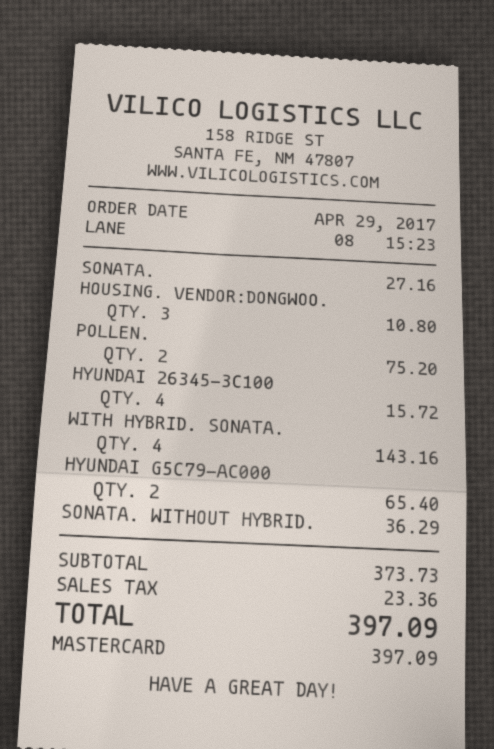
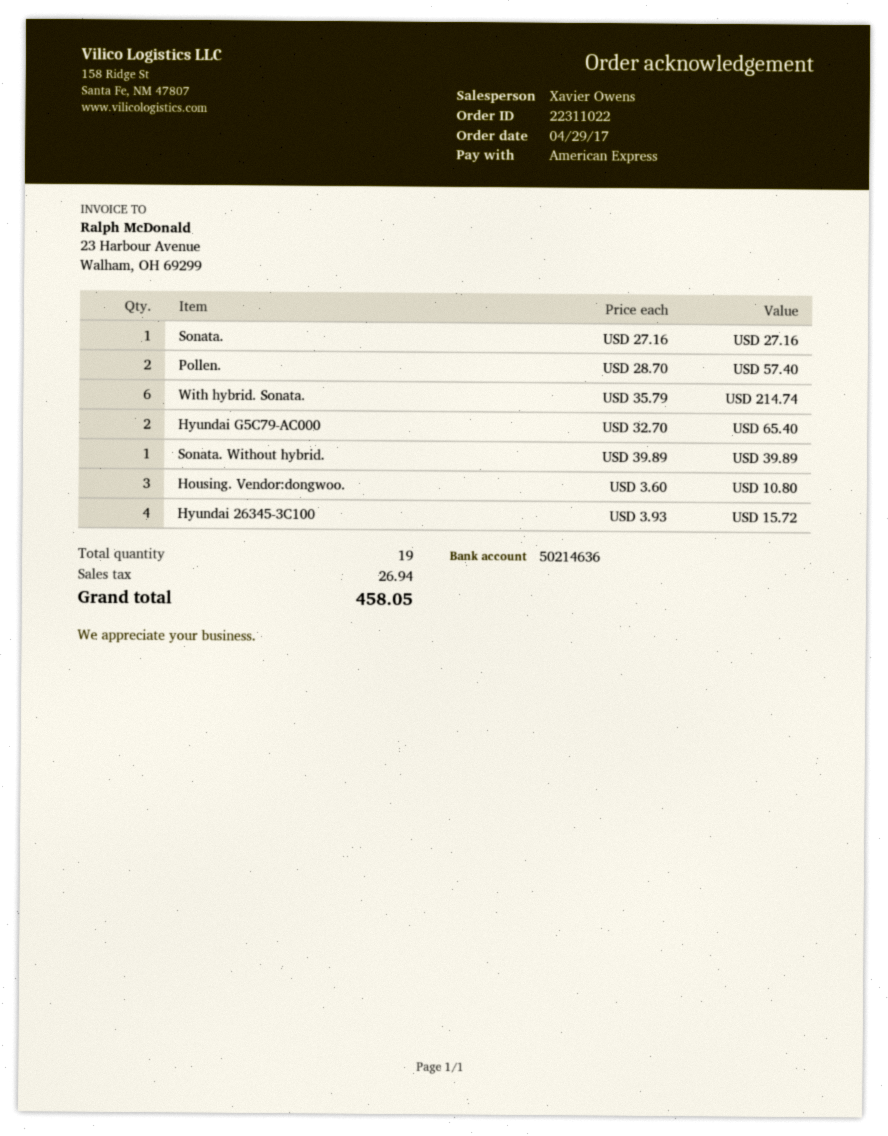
payment method: Mastercard -> American Express
POLLEN.: 2 for 75.20 -> 2 for 57.40
WITH HYBRID. SONATA.: 4 for 143.16 -> 6 for 214.74
SONATA. WITHOUT HYBRID.: 1 for 36.29 -> 1 for 39.89
tax: 23.36 -> 26.94
total: 397.09 -> 458.05

